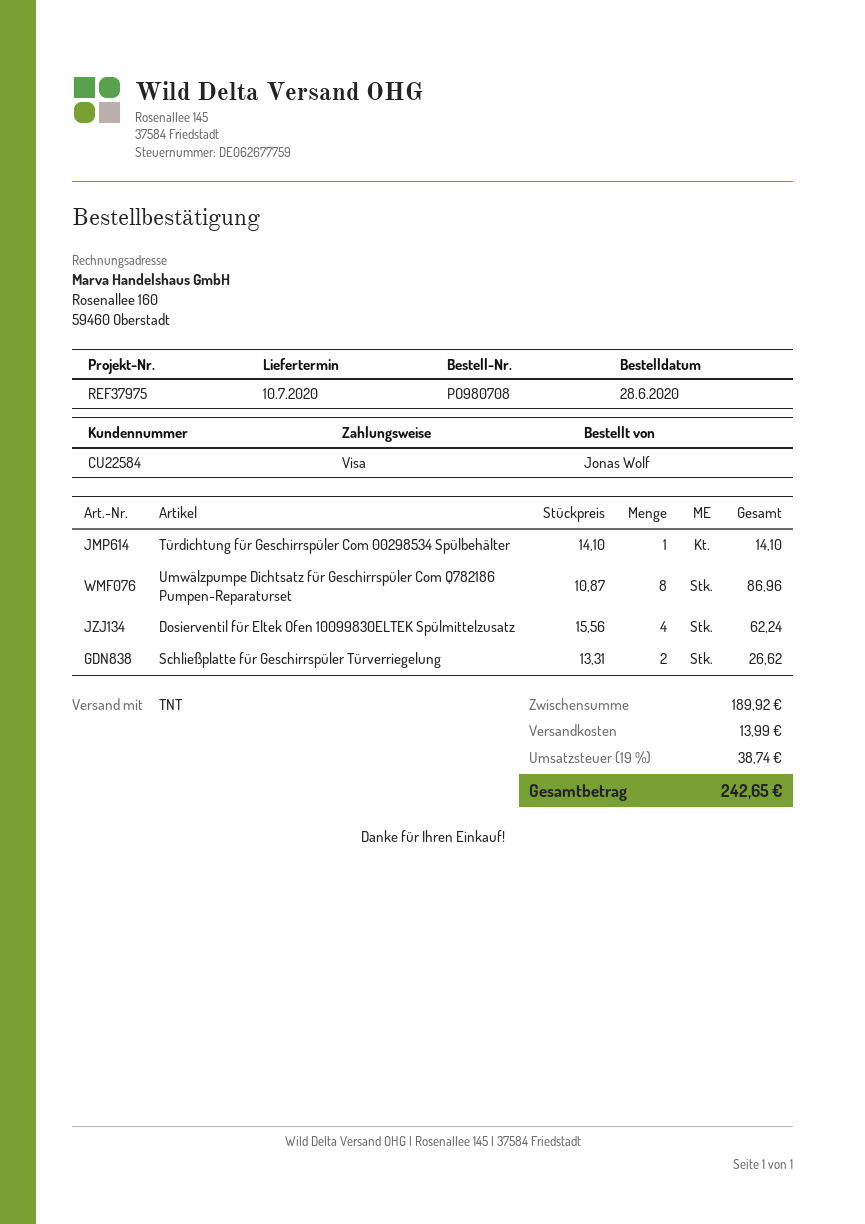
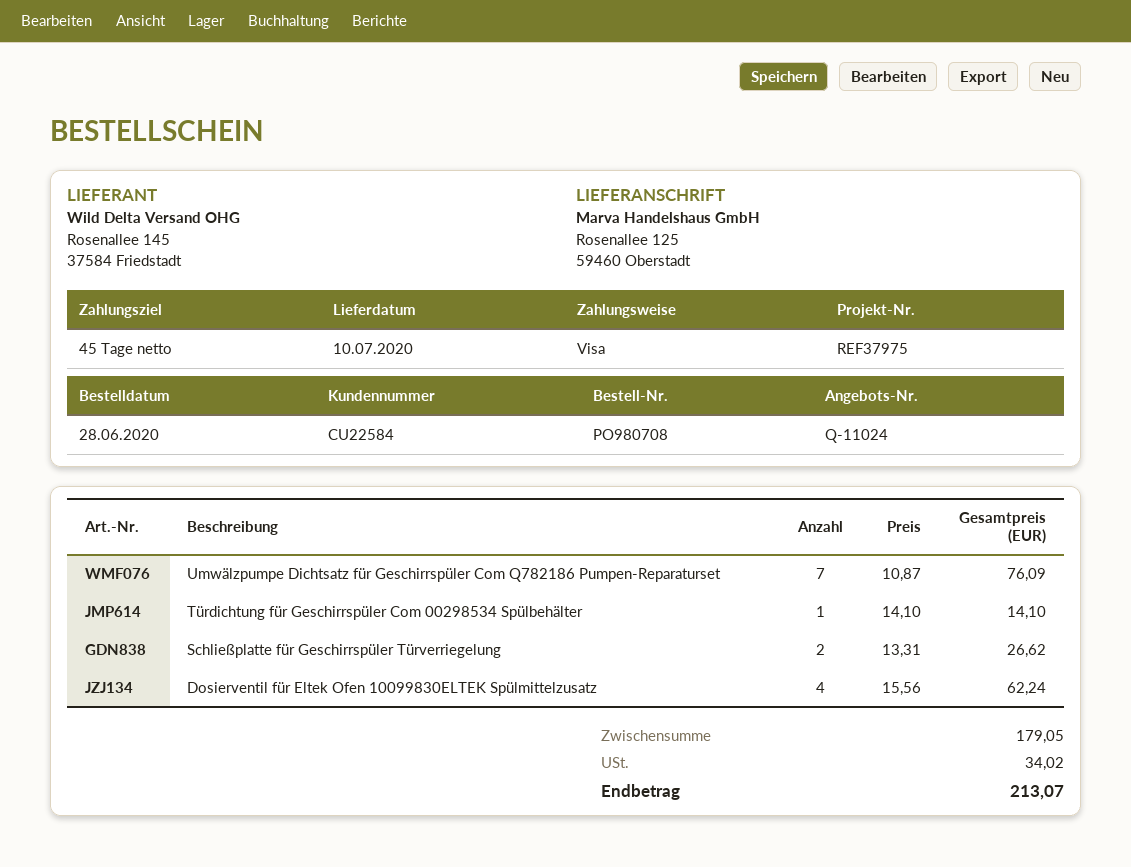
Umwälzpumpe Dichtsatz für Geschirrspüler Com Q782186 Pumpen-Reparaturset: 8 x 10.87 = 86.96 -> 7 x 10.87 = 76.09
subtotal: 189.92 -> 179.05
shipping: 13.99 -> none
tax: 38.74 -> 34.02
total: 242.65 -> 213.07

